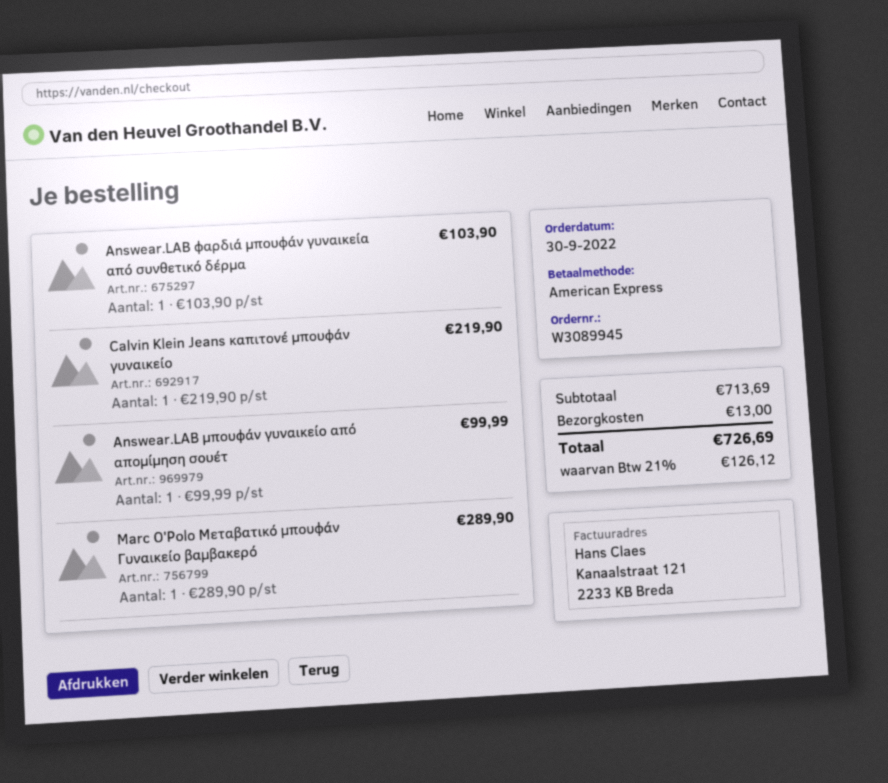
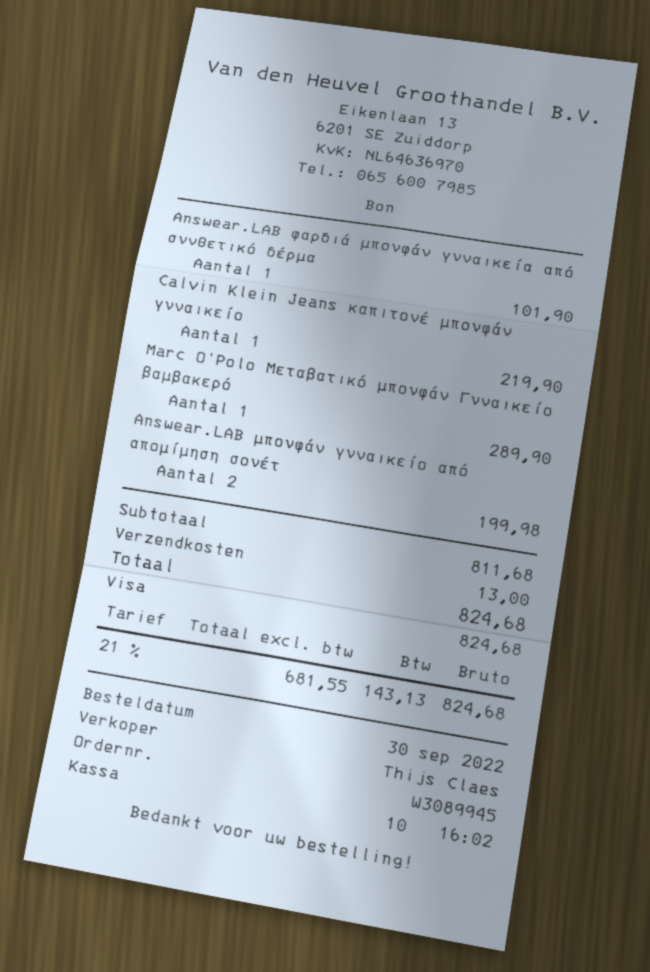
payment method: American Express -> Visa
Answear.LAB φαρδιά μπουφάν γυναικεία από συνθετικό δέρμα: 1 for 103.90 -> 1 for 101.90
Answear.LAB μπουφάν γυναικείο από απομίμηση σουέτ: 1 for 99.99 -> 2 for 199.98
subtotal: 713.69 -> 811.68
tax: 21% = 126.12 -> 21% = 143.13
total: 726.69 -> 824.68

